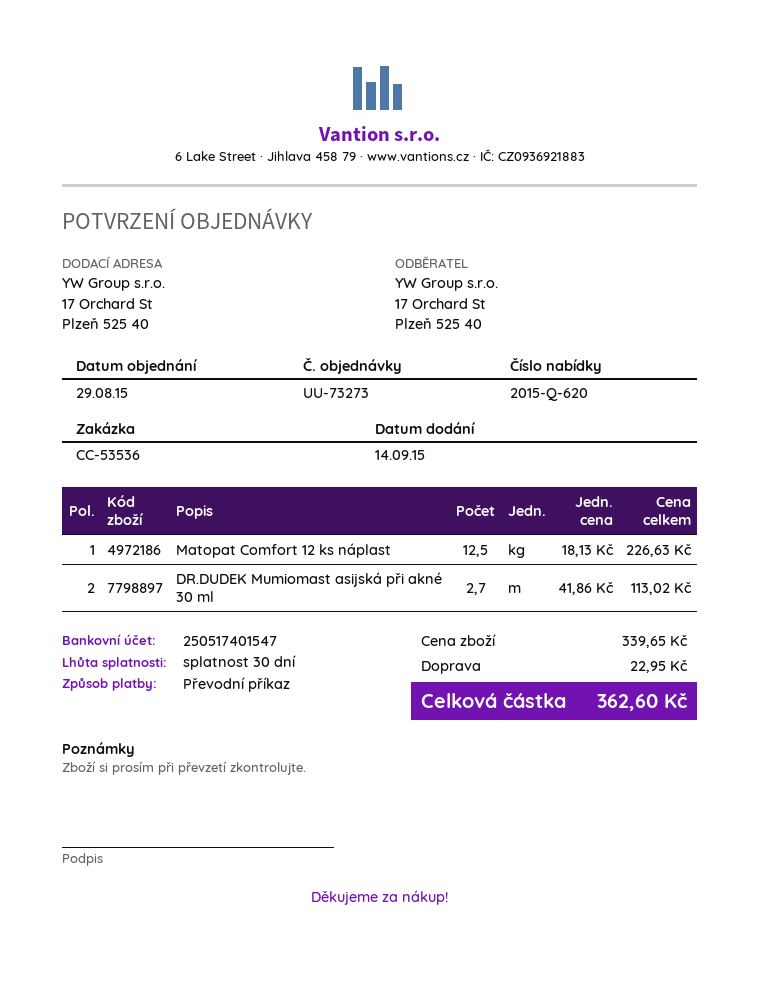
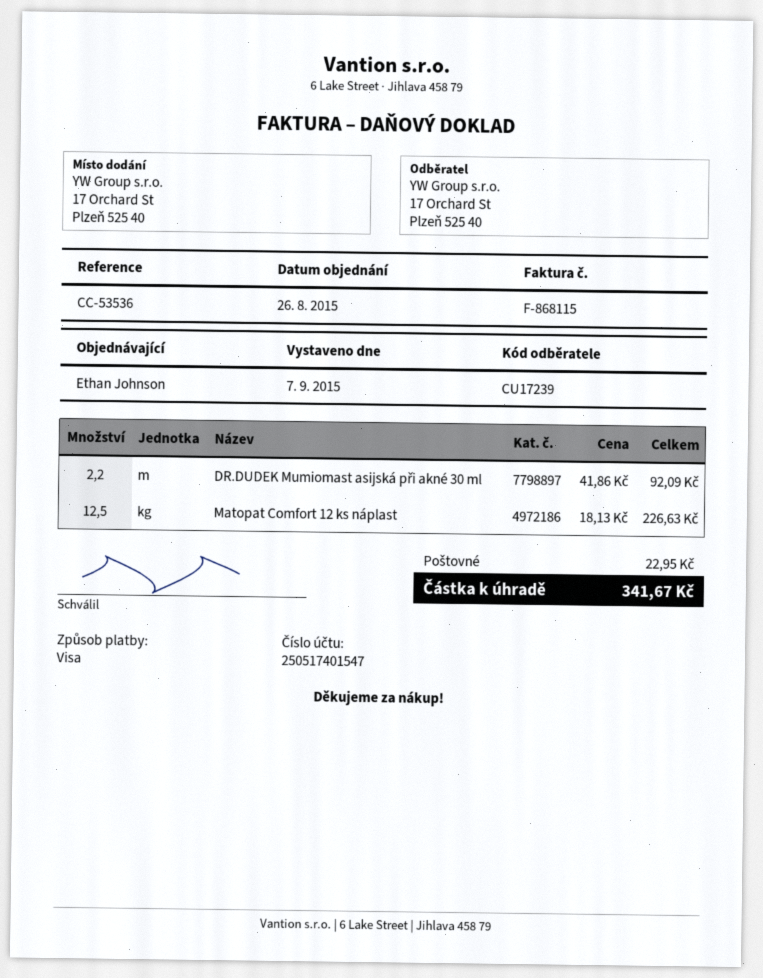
order date: 2015-08-29 -> 2015-08-26
payment method: bank transfer -> Visa
DR.DUDEK Mumiomast asijská při akné 30 ml: 2.7 x 41.86 = 113.02 -> 2.2 x 41.86 = 92.09
total: 362.60 -> 341.67

